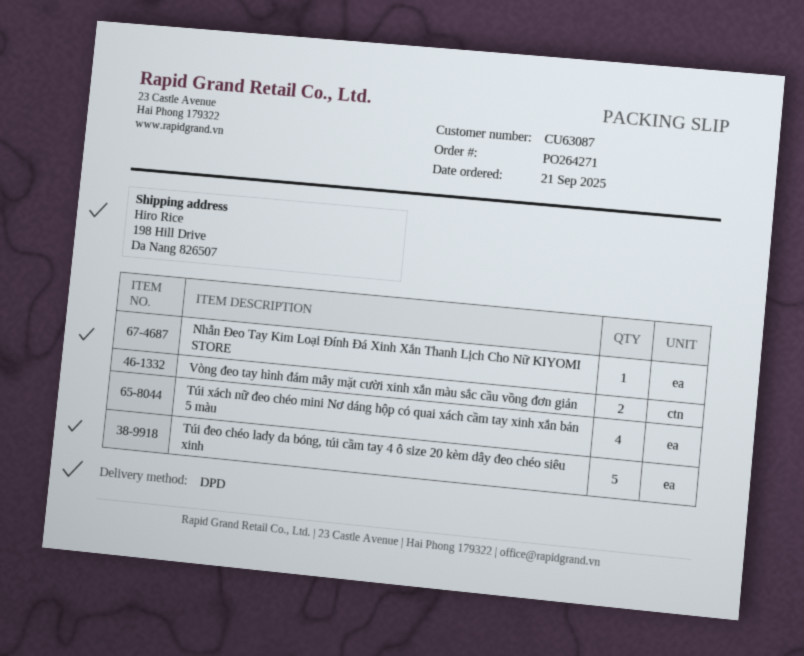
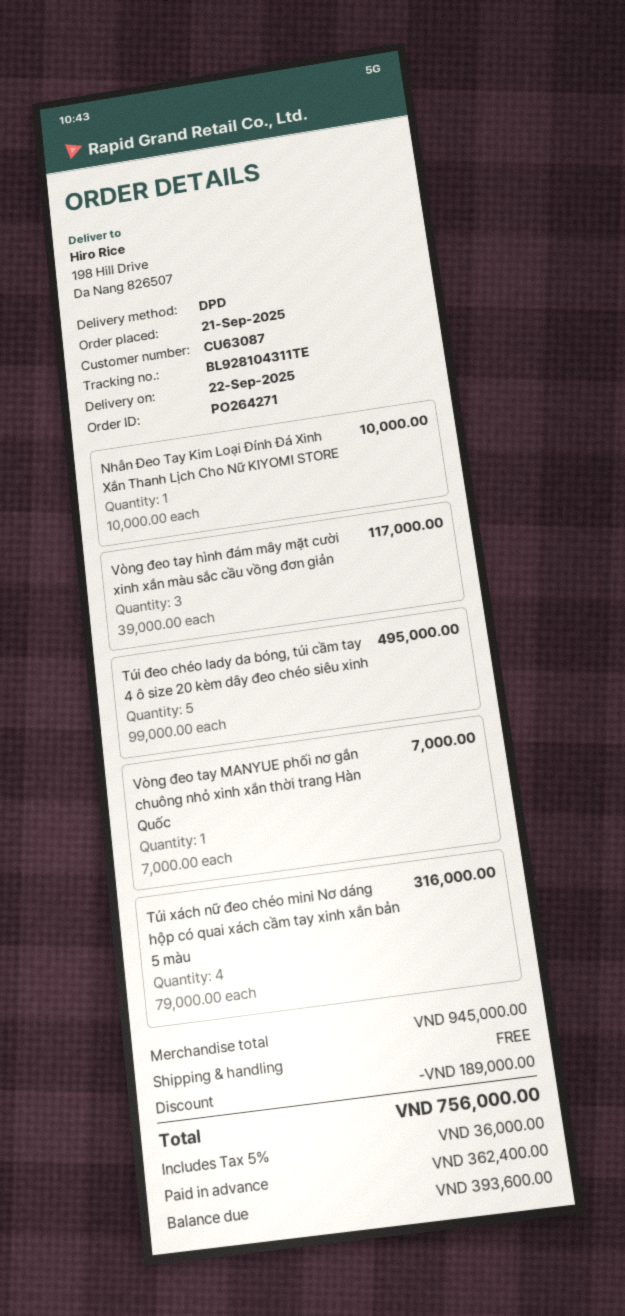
Vòng đeo tay hình đám mây mặt cười xinh xắn màu sắc cầu vồng đơn giản: 2 -> 3
Vòng đeo tay MANYUE phối nơ gắn chuông nhỏ xinh xắn thời trang Hàn Quốc: none -> 1

